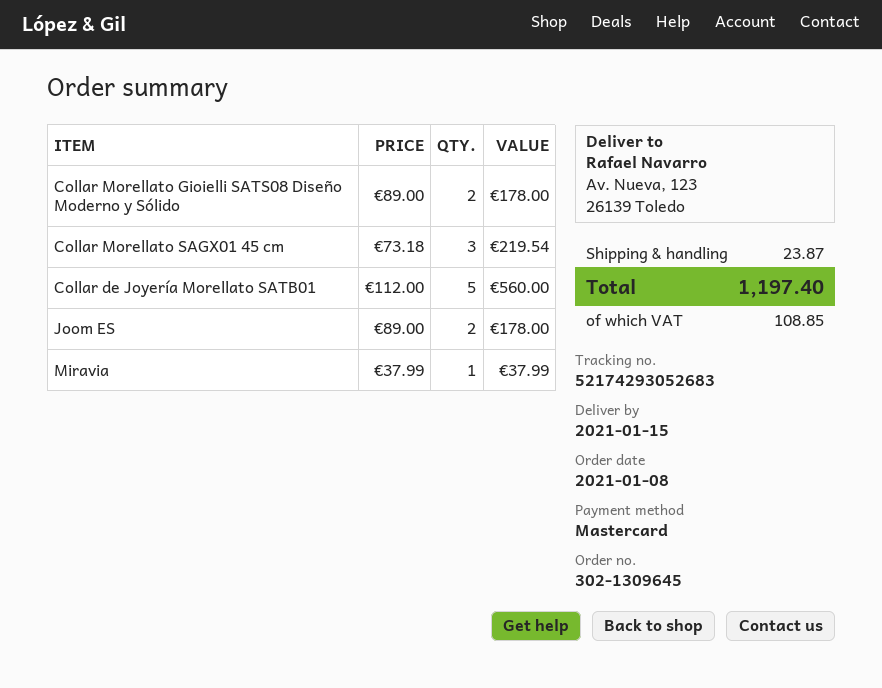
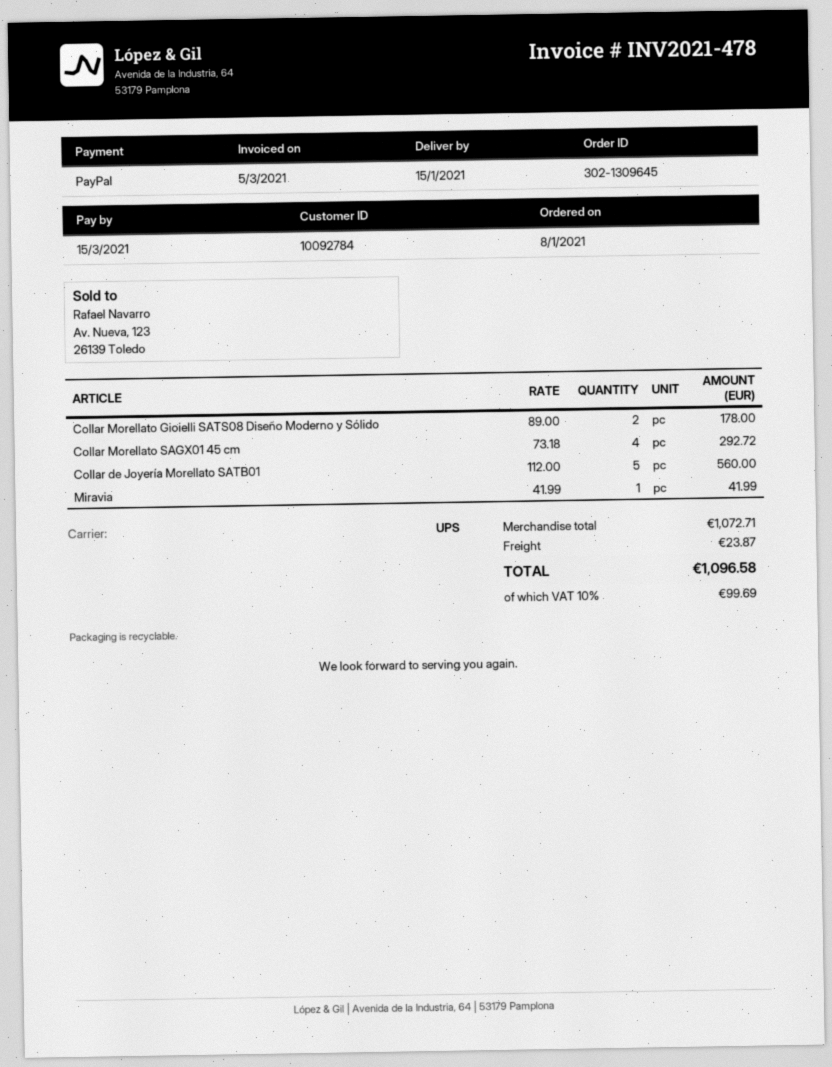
payment method: Mastercard -> PayPal
Collar Morellato SAGX01 45 cm: 3 x 73.18 = 219.54 -> 4 x 73.18 = 292.72
Joom ES: 2 x 89.00 = 178.00 -> none
Miravia: 1 x 37.99 = 37.99 -> 1 x 41.99 = 41.99
tax: 108.85 -> 99.69
total: 1197.40 -> 1096.58

